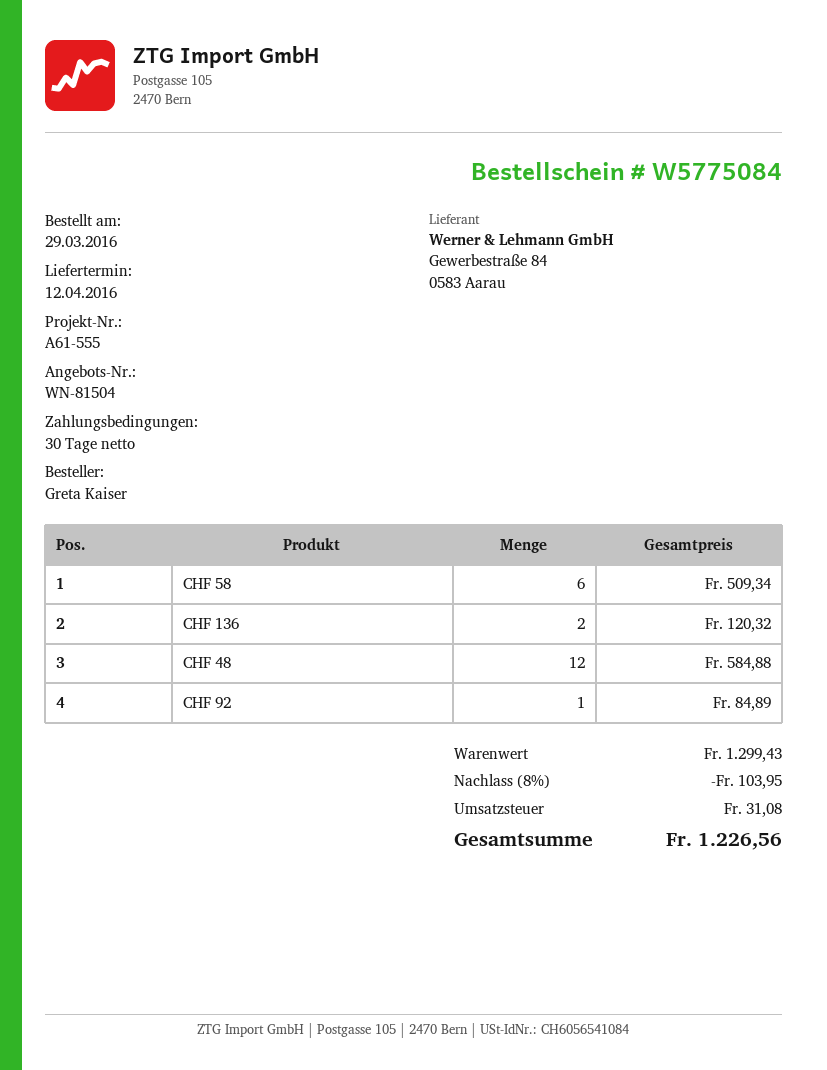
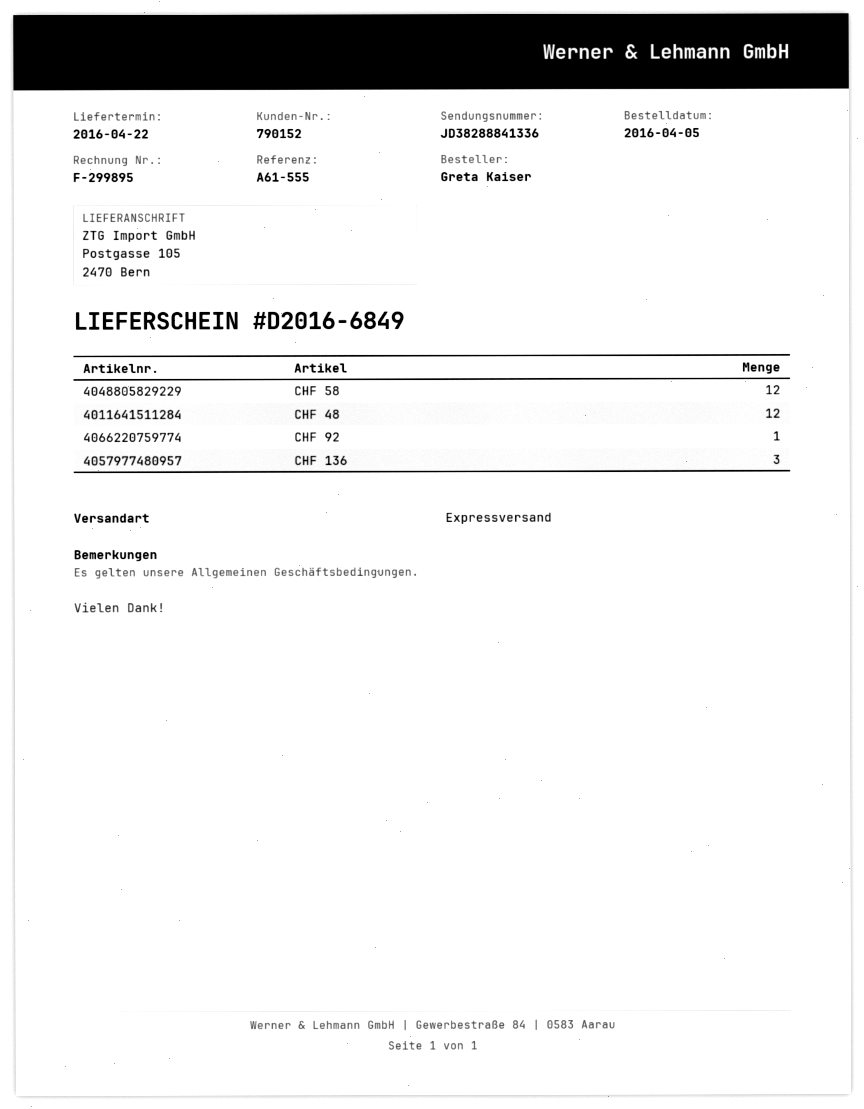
order date: 2016-03-29 -> 2016-04-05
delivery date: 2016-04-12 -> 2016-04-22
CHF 58: 6 -> 12
CHF 136: 2 -> 3

